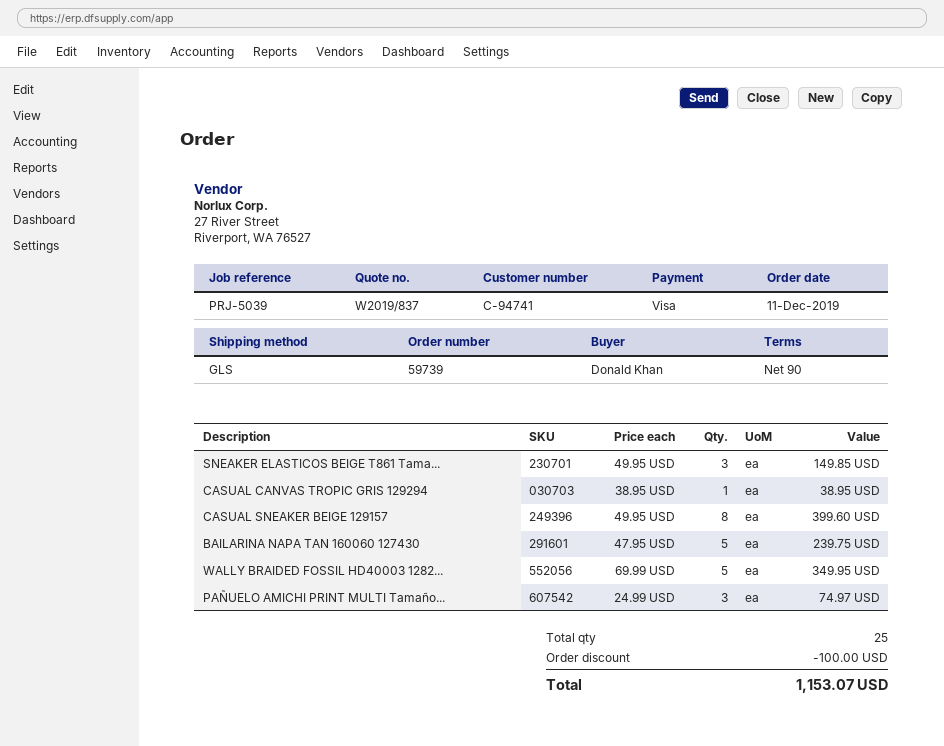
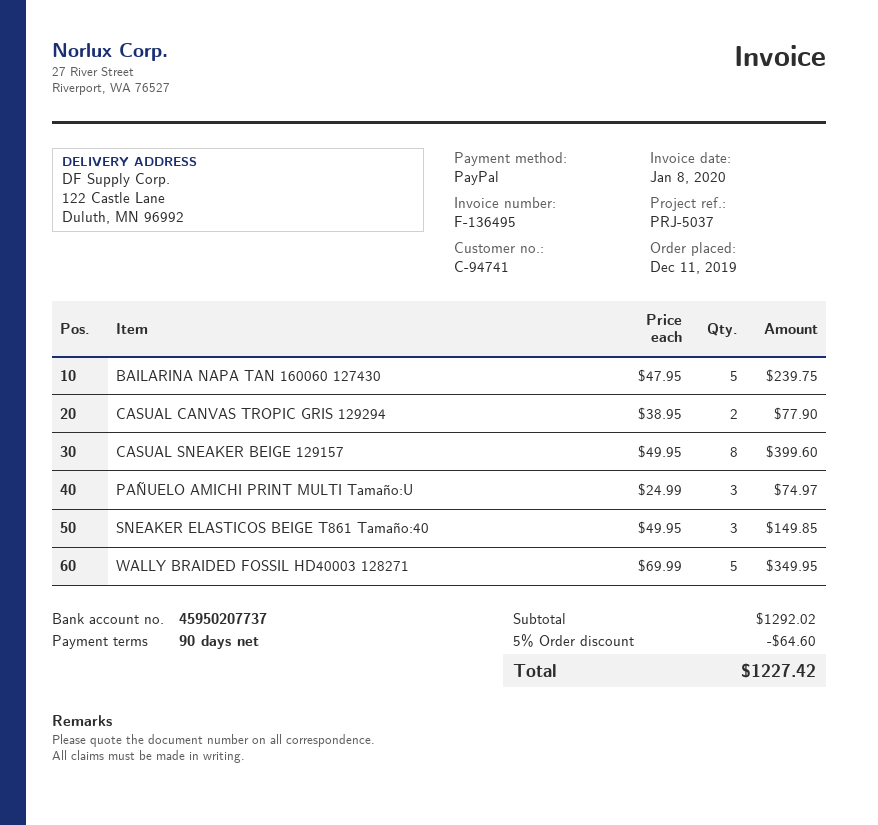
reference: PRJ-5039 -> PRJ-5037
payment method: Visa -> PayPal
CASUAL CANVAS TROPIC GRIS 129294: 1 x 38.95 = 38.95 -> 2 x 38.95 = 77.90
discount: 100.00 -> 64.60
total: 1153.07 -> 1227.42

